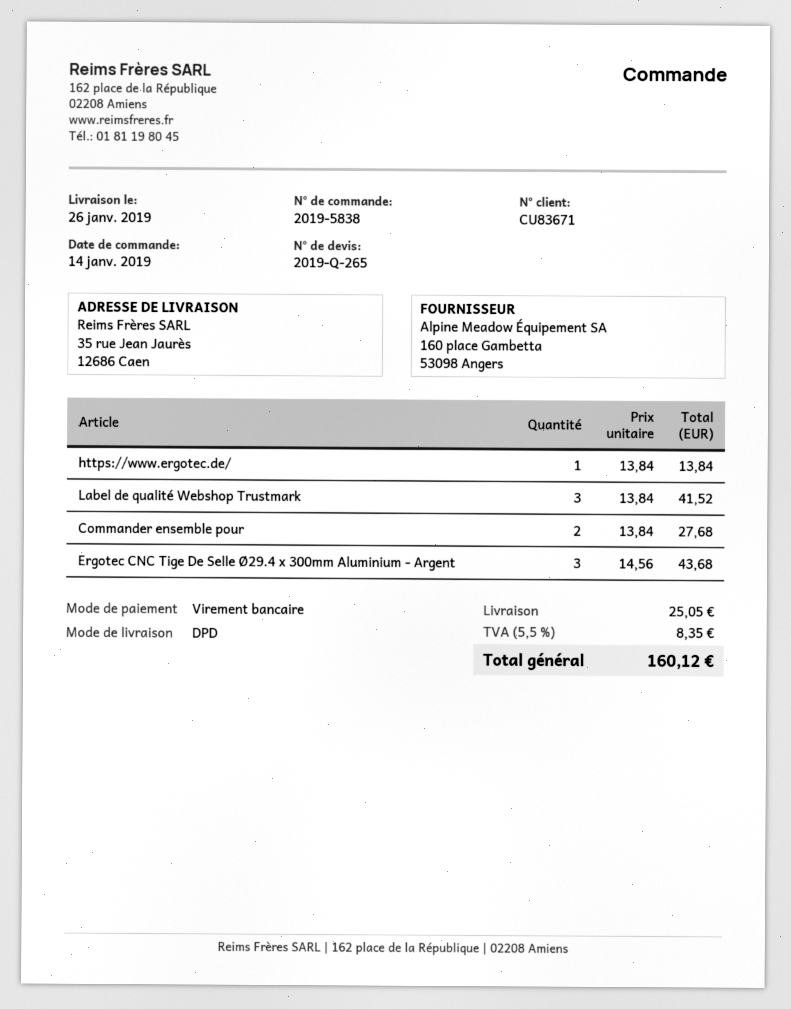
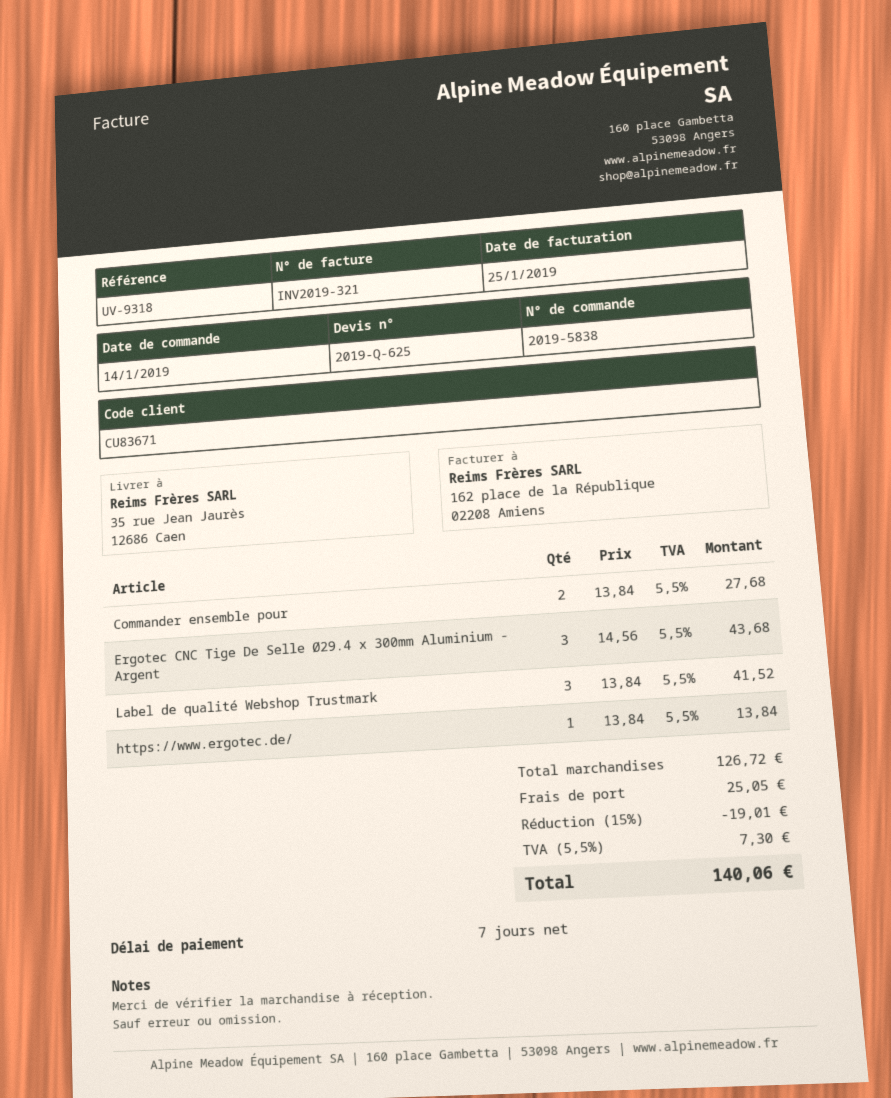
quote number: 2019-Q-265 -> 2019-Q-625
discount: none -> 15% = 19.01
tax: 5.5% = 8.35 -> 5.5% = 7.30
total: 160.12 -> 140.06

